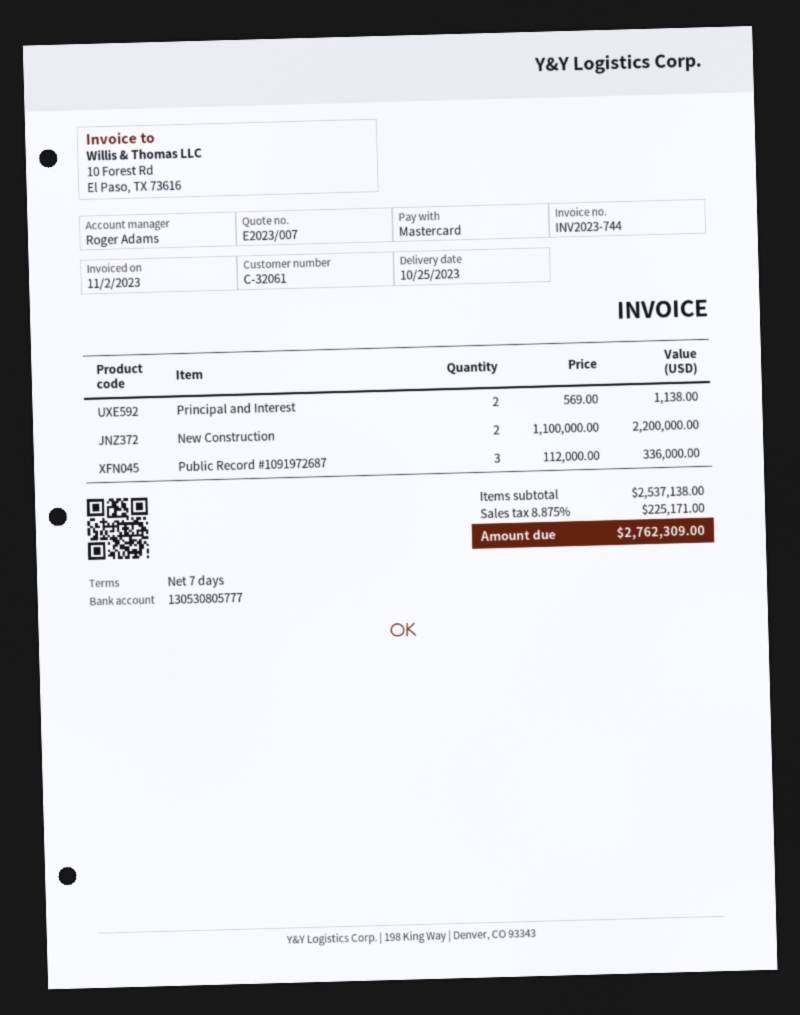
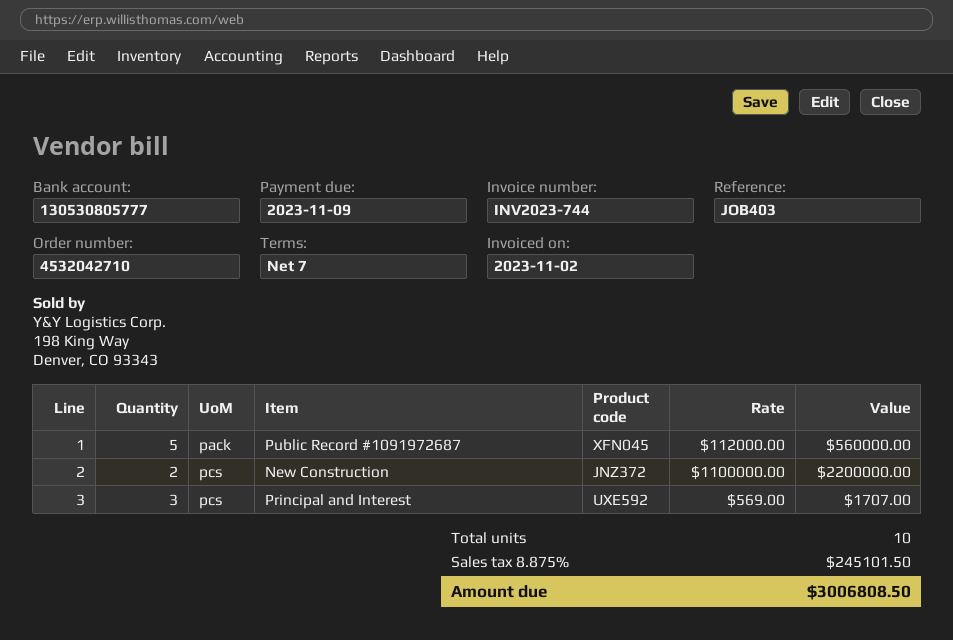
Principal and Interest: 2 x 569.00 = 1138.00 -> 3 x 569.00 = 1707.00
Public Record #1091972687: 3 x 112000.00 = 336000.00 -> 5 x 112000.00 = 560000.00
tax: 8.875% = 225171.00 -> 8.875% = 245101.50
total: 2762309.00 -> 3006808.50

